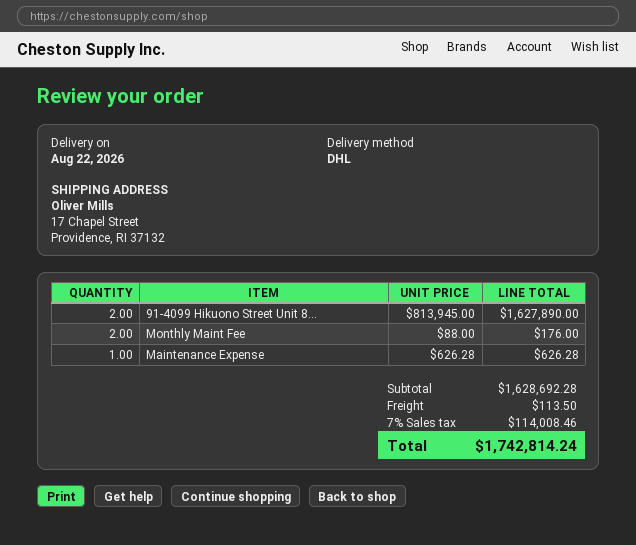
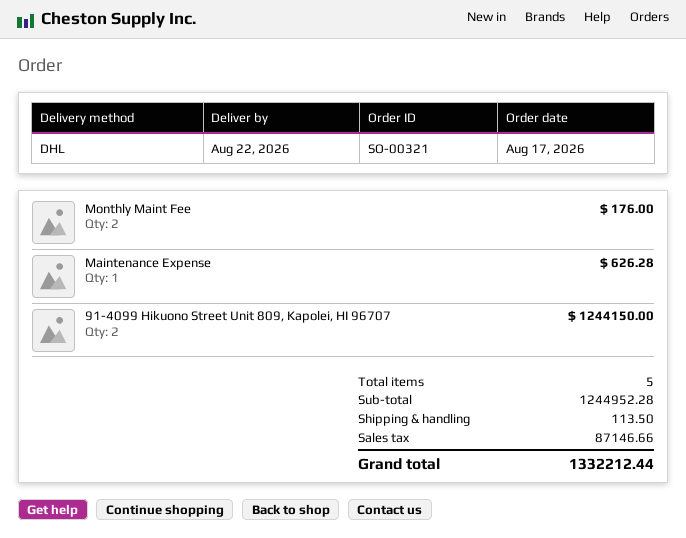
91-4099 Hikuono Street Unit 8...: 2 for 1627890.00 -> 2 for 1244150.00
subtotal: 1628692.28 -> 1244952.28
tax: 114008.46 -> 87146.66
total: 1742814.24 -> 1332212.44

